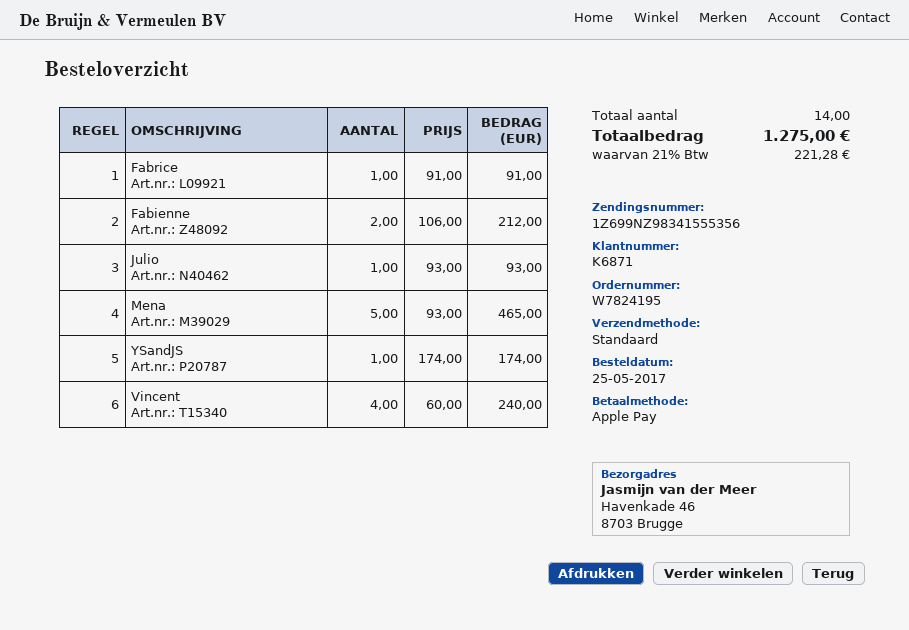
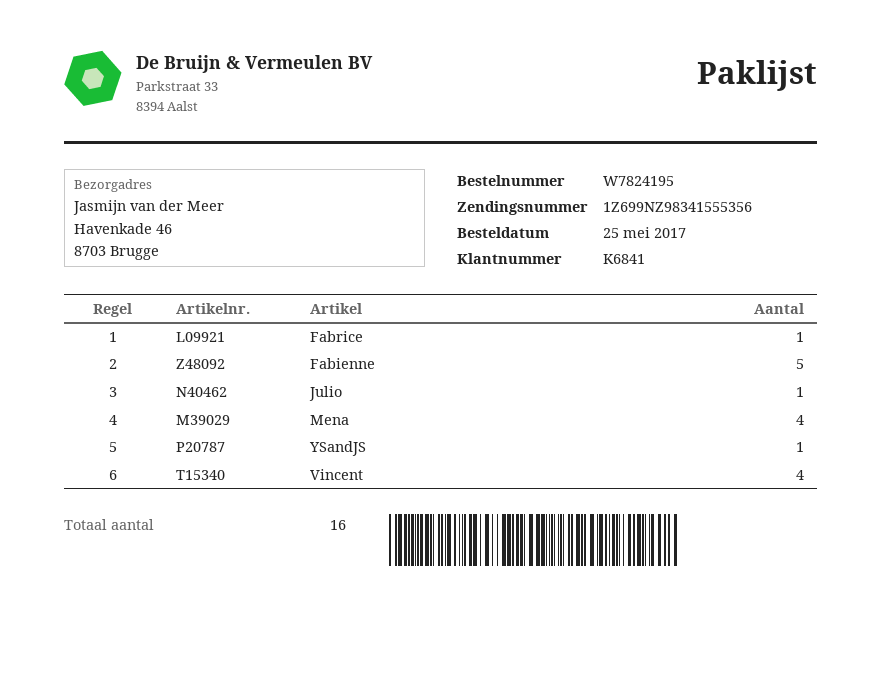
customer number: K6871 -> K6841
Fabienne: 2 -> 5
Mena: 5 -> 4
total quantity: 14 -> 16

